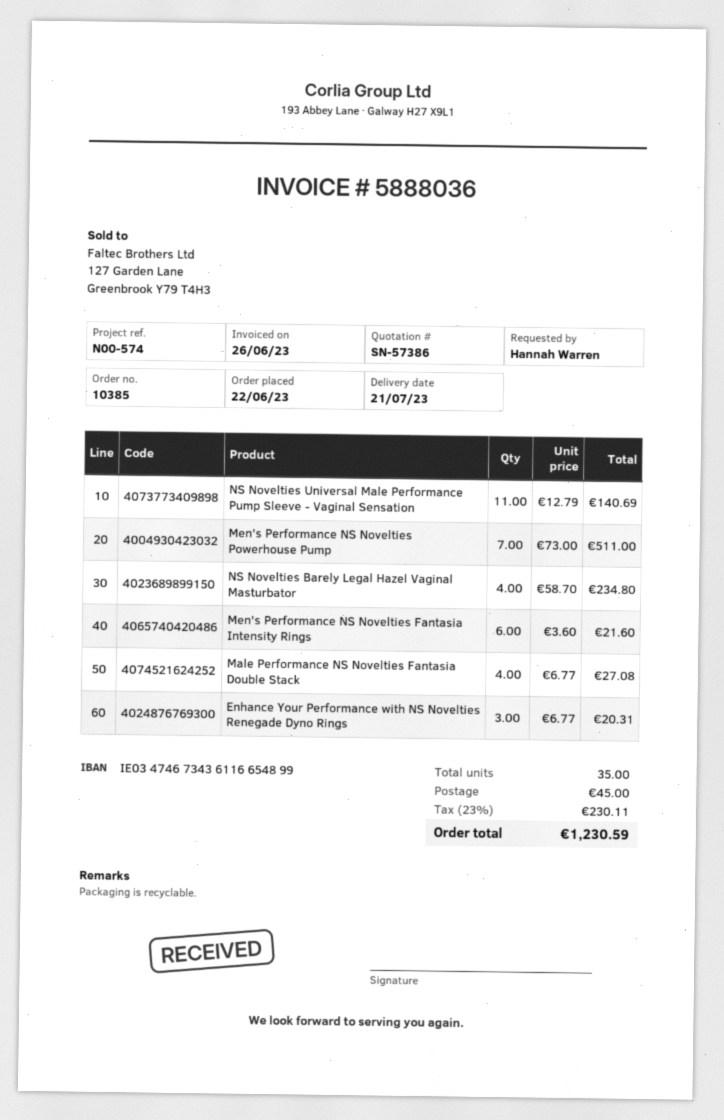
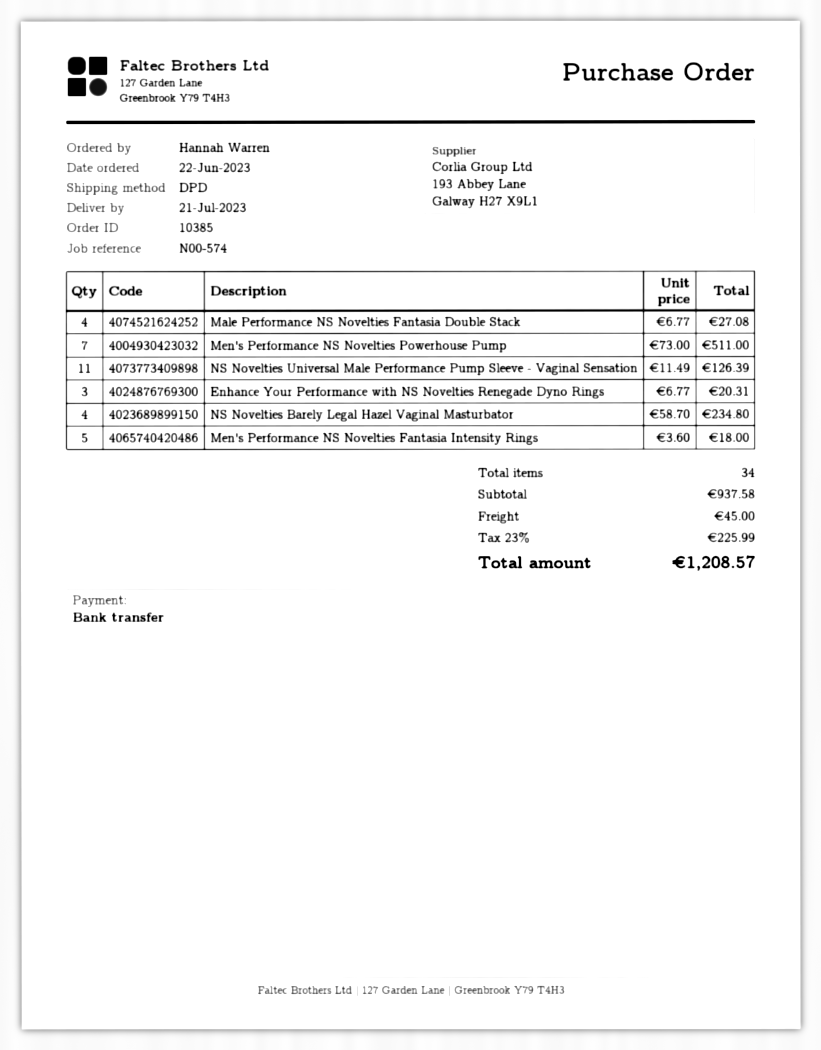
NS Novelties Universal Male Performance Pump Sleeve - Vaginal Sensation: 11 x 12.79 = 140.69 -> 11 x 11.49 = 126.39
Men's Performance NS Novelties Fantasia Intensity Rings: 6 x 3.60 = 21.60 -> 5 x 3.60 = 18.00
total quantity: 35 -> 34
tax: 23% = 230.11 -> 23% = 225.99
total: 1230.59 -> 1208.57

